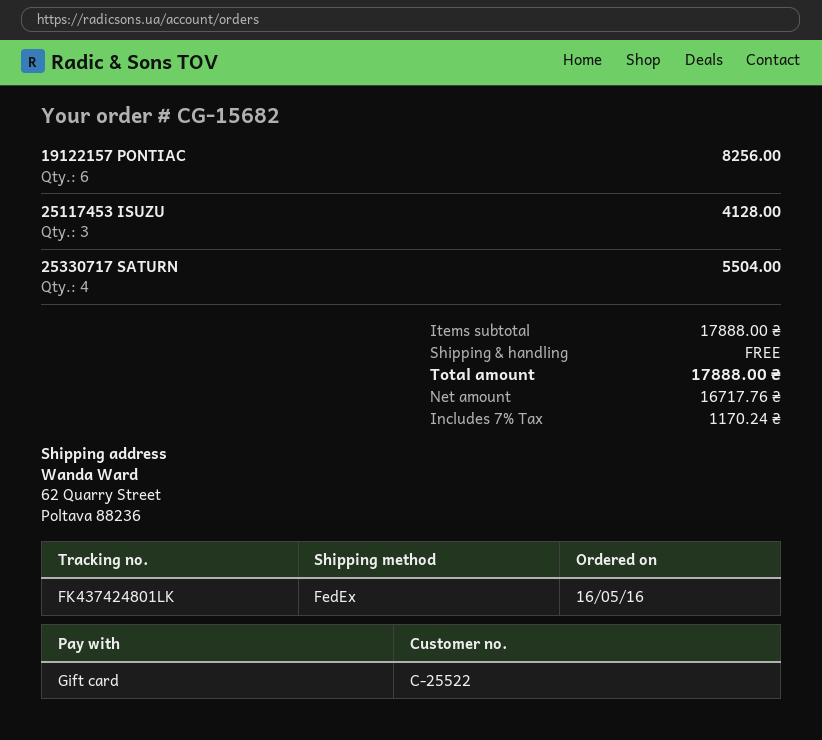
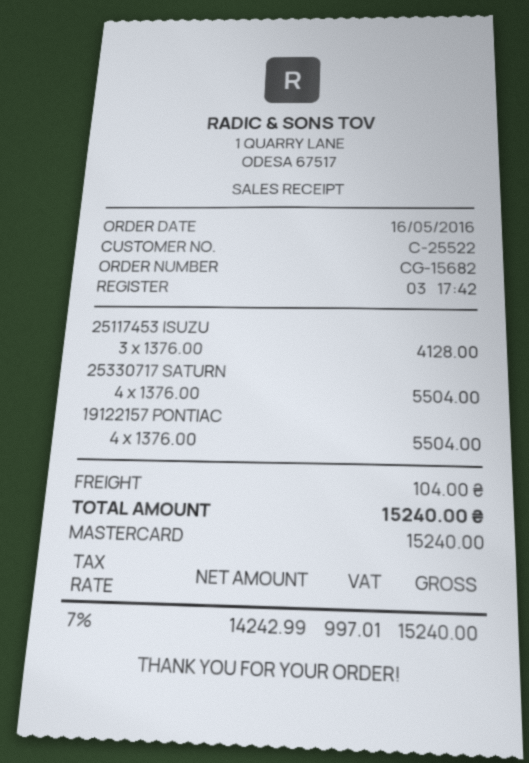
payment method: gift card -> Mastercard
19122157 PONTIAC: 6 for 8256.00 -> 4 for 5504.00
shipping: 0.00 -> 104.00
net: 16717.76 -> 14242.99
tax: 7% = 1170.24 -> 7% = 997.01
total: 17888.00 -> 15240.00

